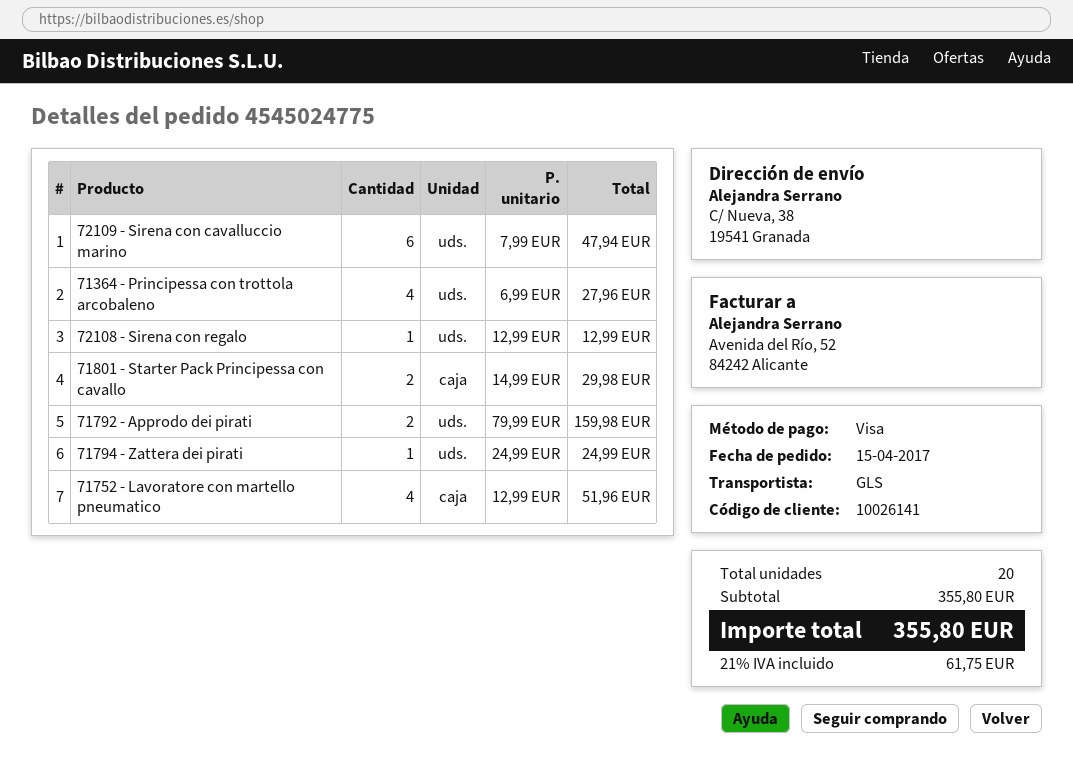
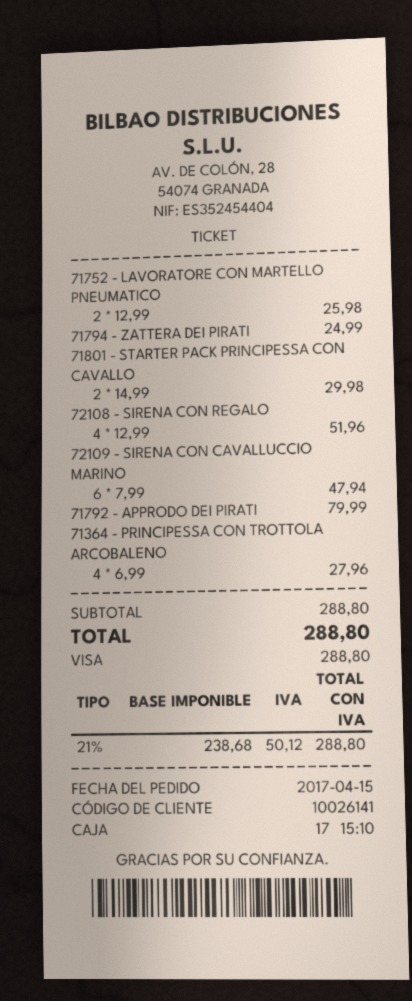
72108 - Sirena con regalo: 1 x 12.99 = 12.99 -> 4 x 12.99 = 51.96
71792 - Approdo dei pirati: 2 x 79.99 = 159.98 -> 1 x 79.99 = 79.99
71752 - Lavoratore con martello pneumatico: 4 x 12.99 = 51.96 -> 2 x 12.99 = 25.98
subtotal: 355.80 -> 288.80
tax: 21% = 61.75 -> 21% = 50.12
total: 355.80 -> 288.80

